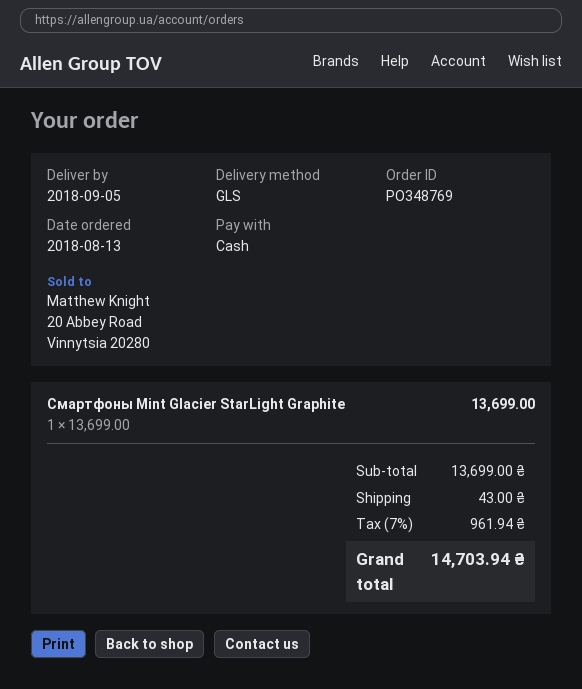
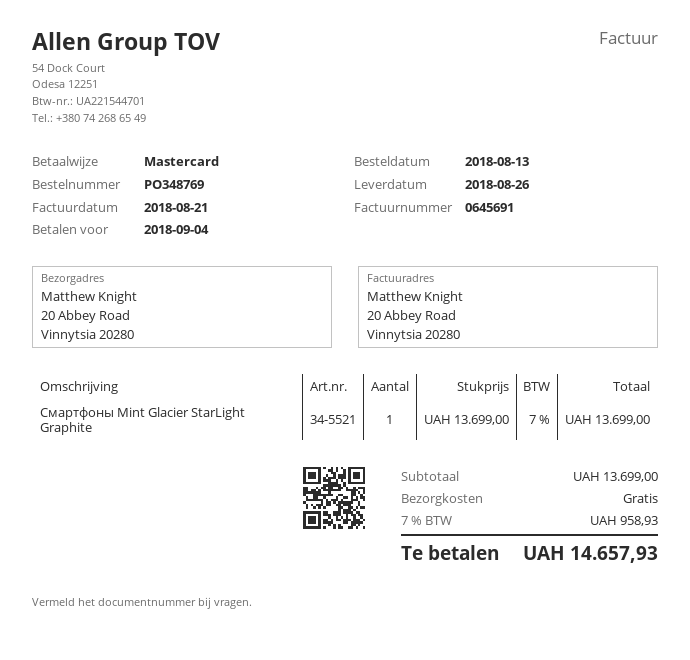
delivery date: 2018-09-05 -> 2018-08-26
payment method: cash -> Mastercard
shipping: 43.00 -> 0.00
tax: 7% = 961.94 -> 7% = 958.93
total: 14703.94 -> 14657.93

